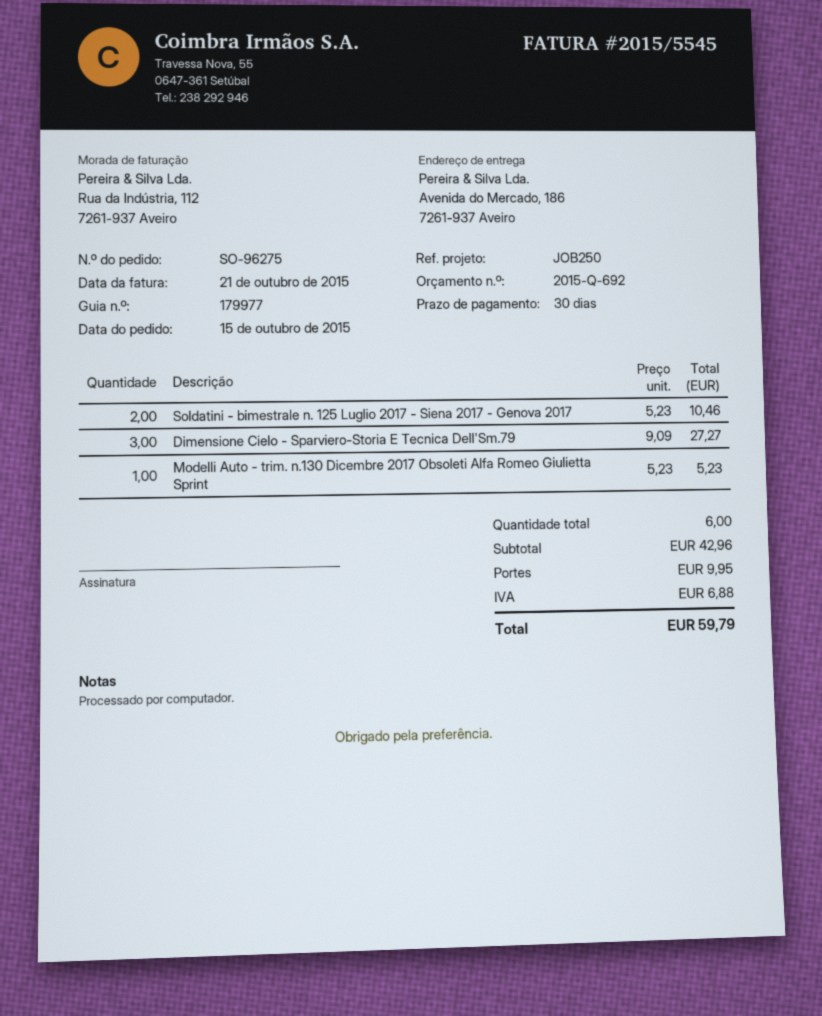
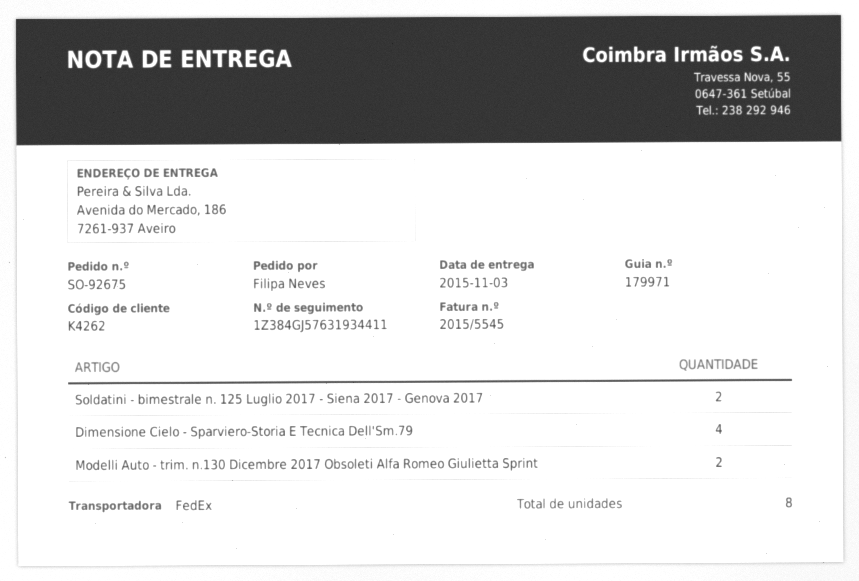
order number: SO-96275 -> SO-92675
delivery note number: 179977 -> 179971
Dimensione Cielo - Sparviero-Storia E Tecnica Dell'Sm.79: 3 -> 4
Modelli Auto - trim. n.130 Dicembre 2017 Obsoleti Alfa Romeo Giulietta Sprint: 1 -> 2
total quantity: 6 -> 8

